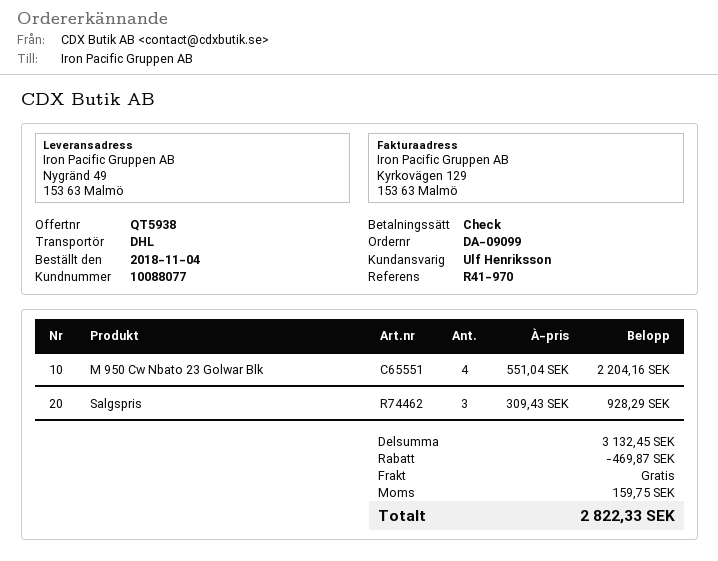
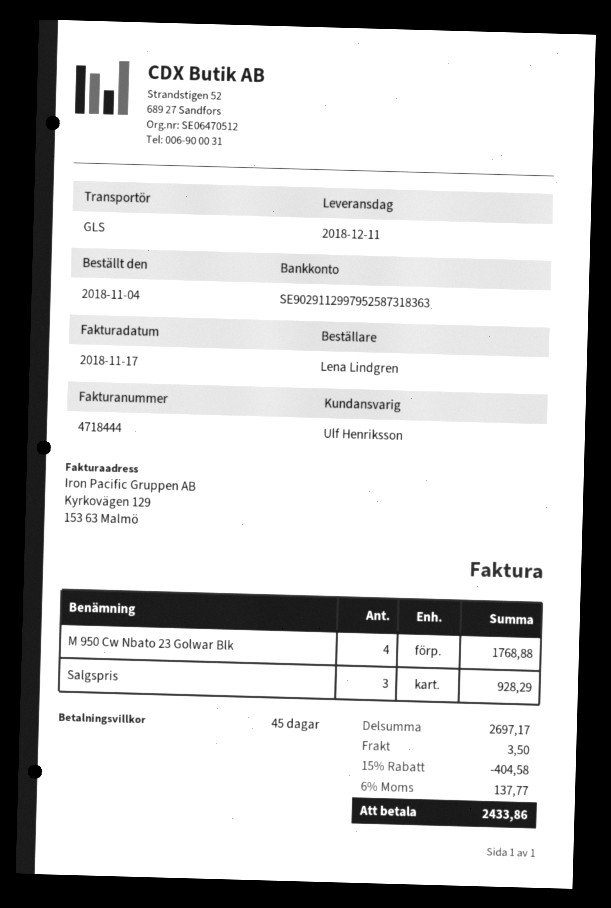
shipping method: DHL -> GLS
M 950 Cw Nbato 23 Golwar Blk: 4 for 2204.16 -> 4 for 1768.88
subtotal: 3132.45 -> 2697.17
discount: 469.87 -> 404.58
shipping: 0.00 -> 3.50
tax: 159.75 -> 137.77
total: 2822.33 -> 2433.86

